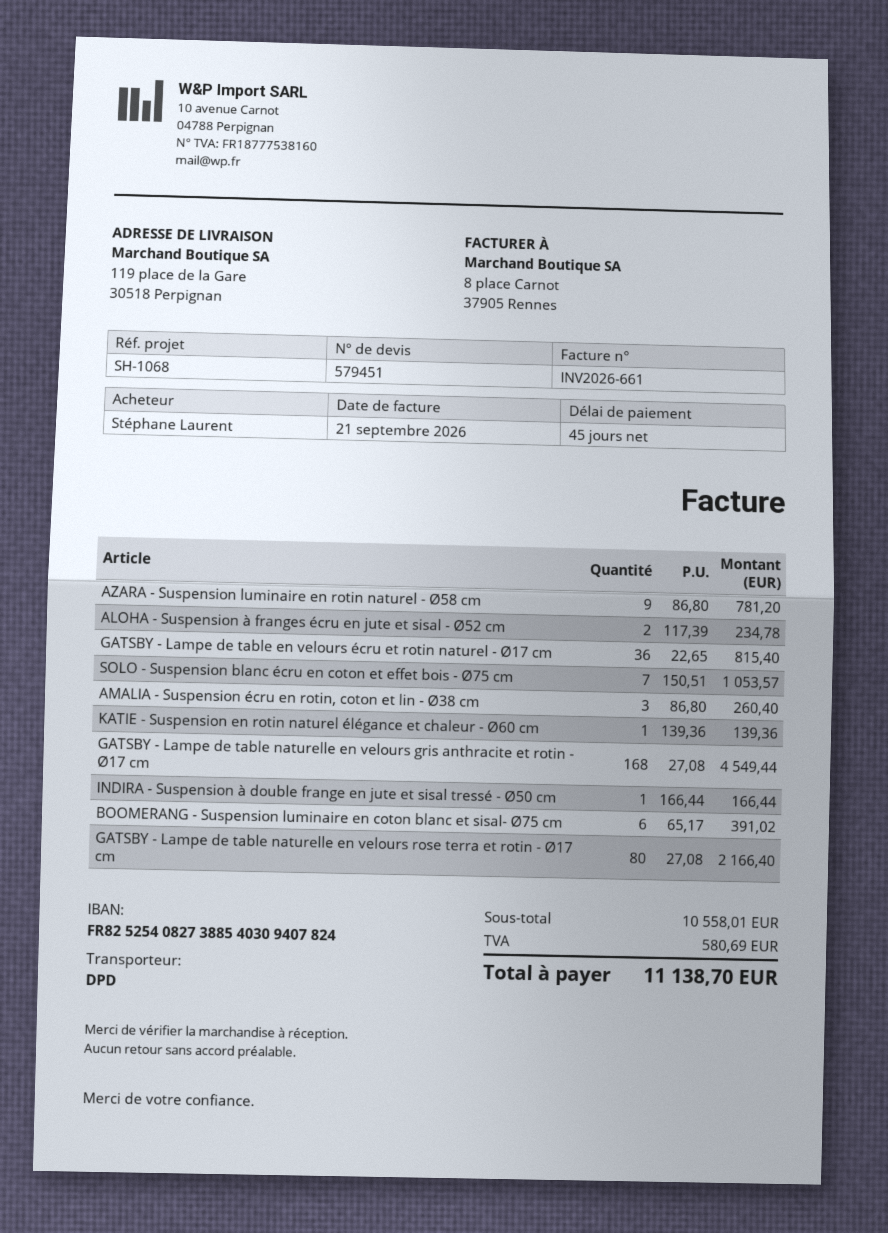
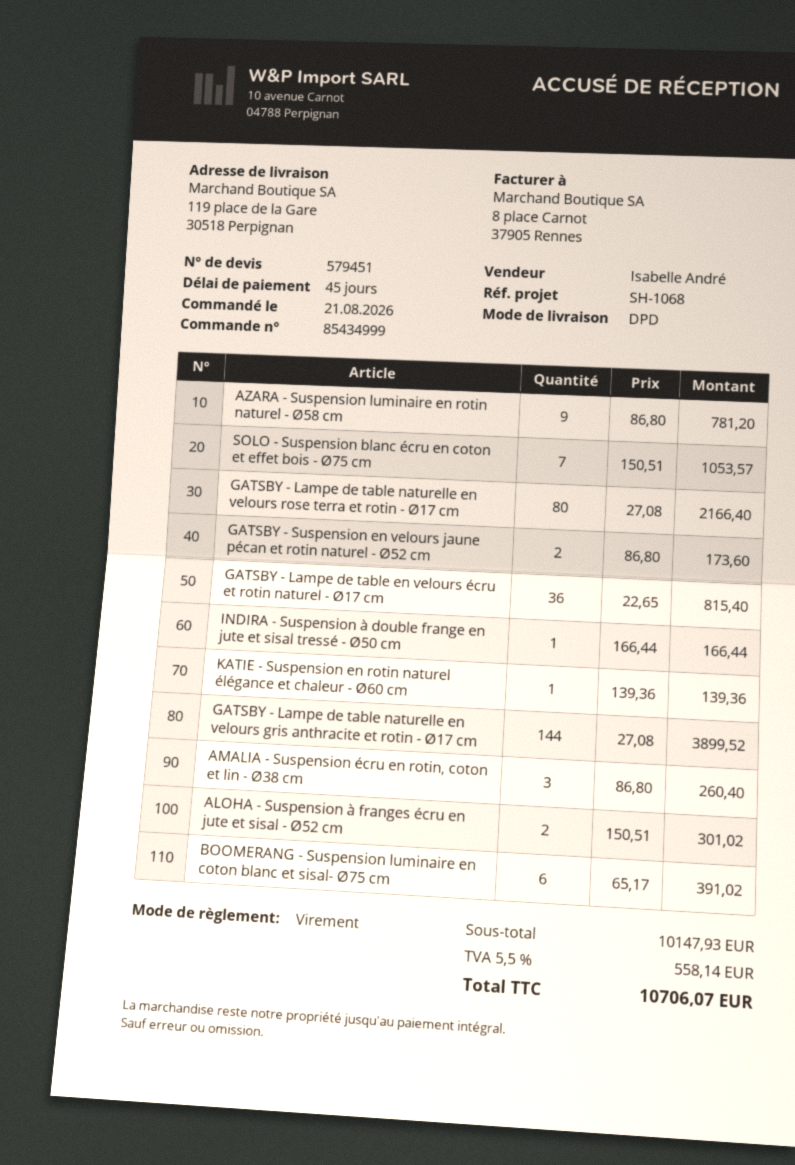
ALOHA - Suspension à franges écru en jute et sisal - Ø52 cm: 2 x 117.39 = 234.78 -> 2 x 150.51 = 301.02
GATSBY - Lampe de table naturelle en velours gris anthracite et rotin - Ø17 cm: 168 x 27.08 = 4549.44 -> 144 x 27.08 = 3899.52
GATSBY - Suspension en velours jaune pécan et rotin naturel - Ø52 cm: none -> 2 x 86.80 = 173.60
subtotal: 10558.01 -> 10147.93
tax: 580.69 -> 558.14
total: 11138.70 -> 10706.07

